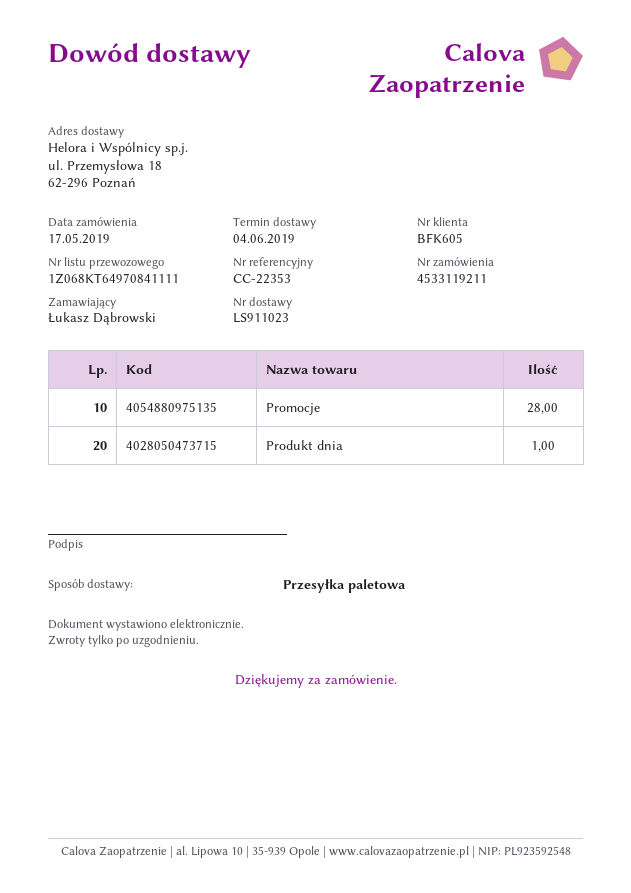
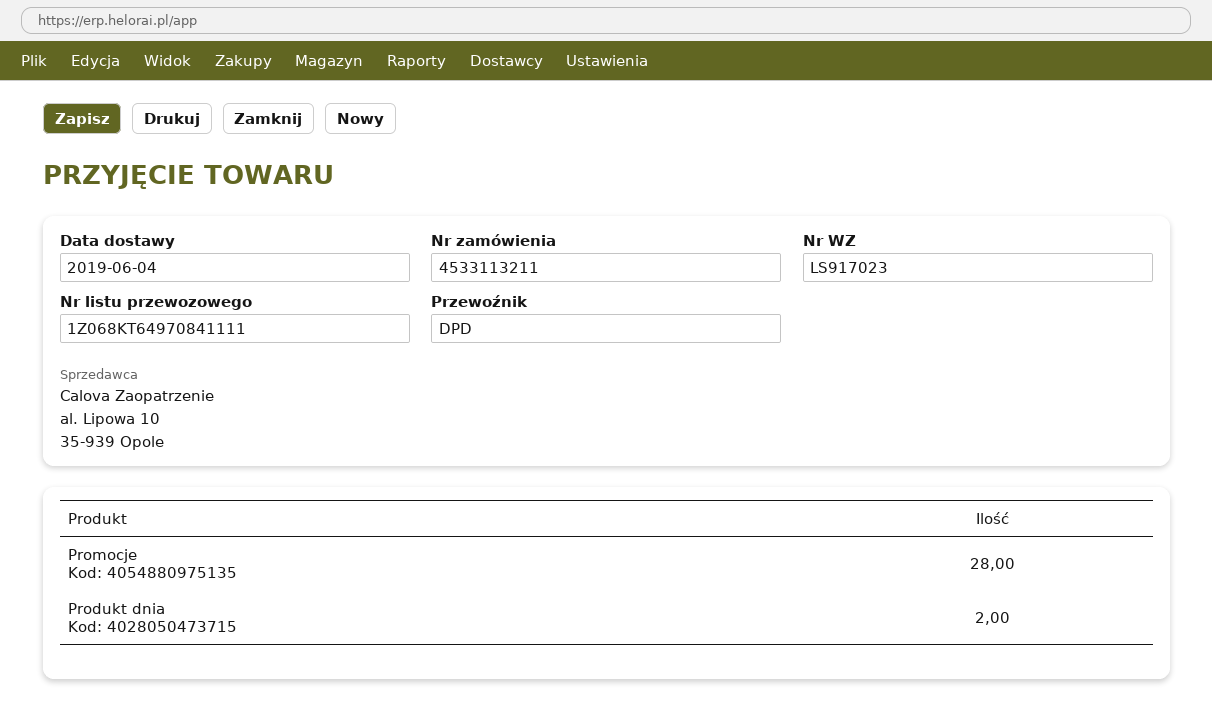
order number: 4533119211 -> 4533113211
delivery note number: LS911023 -> LS917023
shipping method: pallet freight -> DPD
Produkt dnia: 1 -> 2

